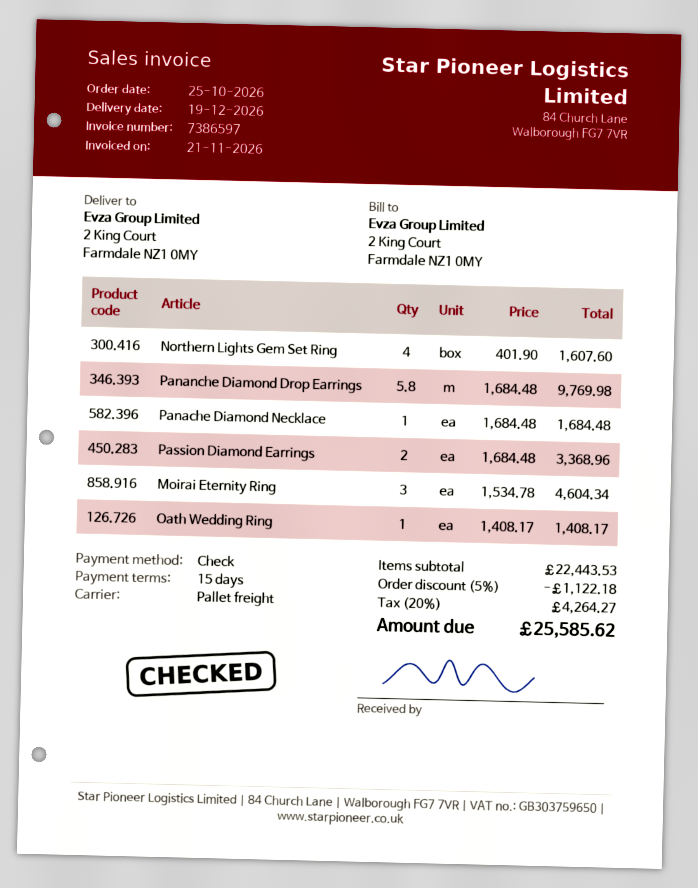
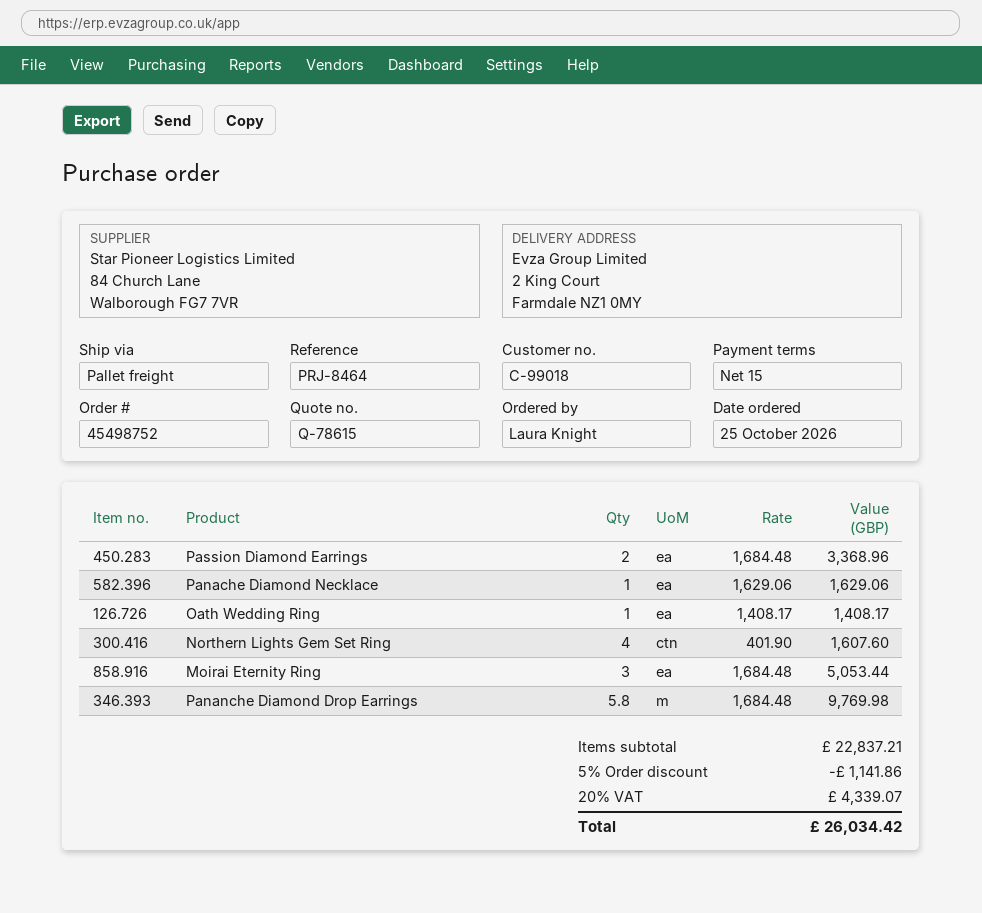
Panache Diamond Necklace: 1 x 1684.48 = 1684.48 -> 1 x 1629.06 = 1629.06
Moirai Eternity Ring: 3 x 1534.78 = 4604.34 -> 3 x 1684.48 = 5053.44
subtotal: 22443.53 -> 22837.21
discount: 5% = 1122.18 -> 5% = 1141.86
tax: 20% = 4264.27 -> 20% = 4339.07
total: 25585.62 -> 26034.42

